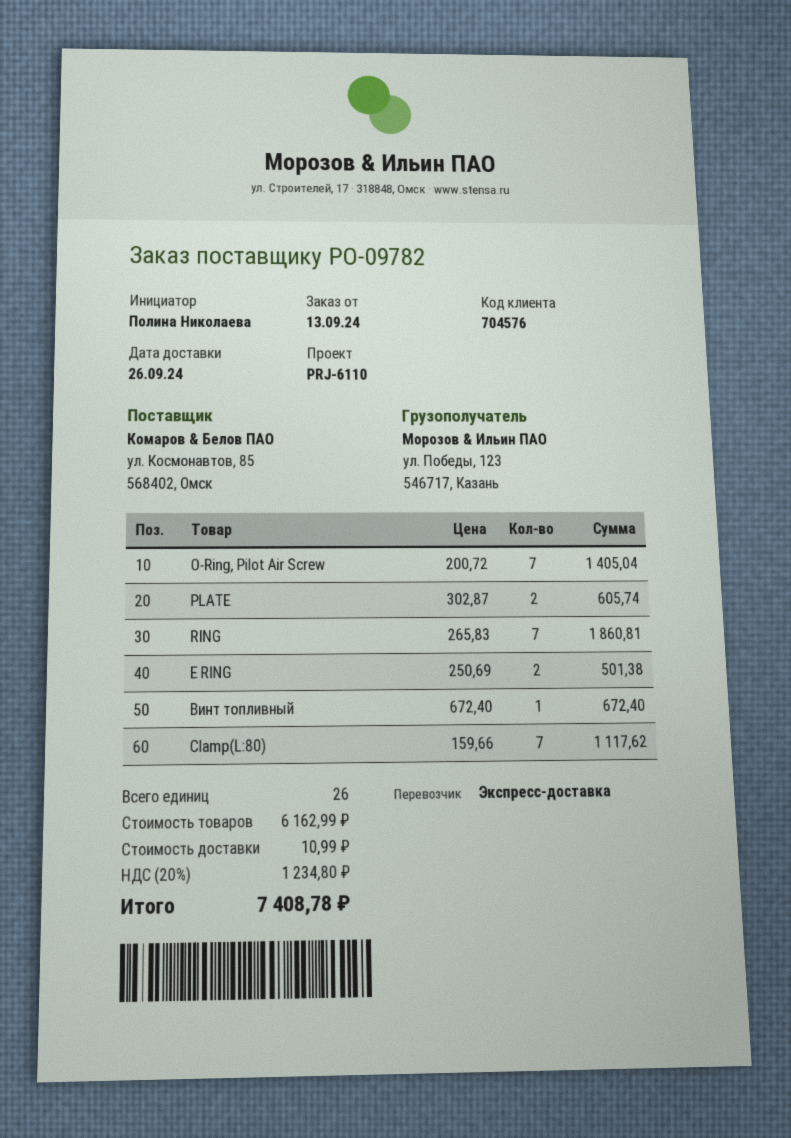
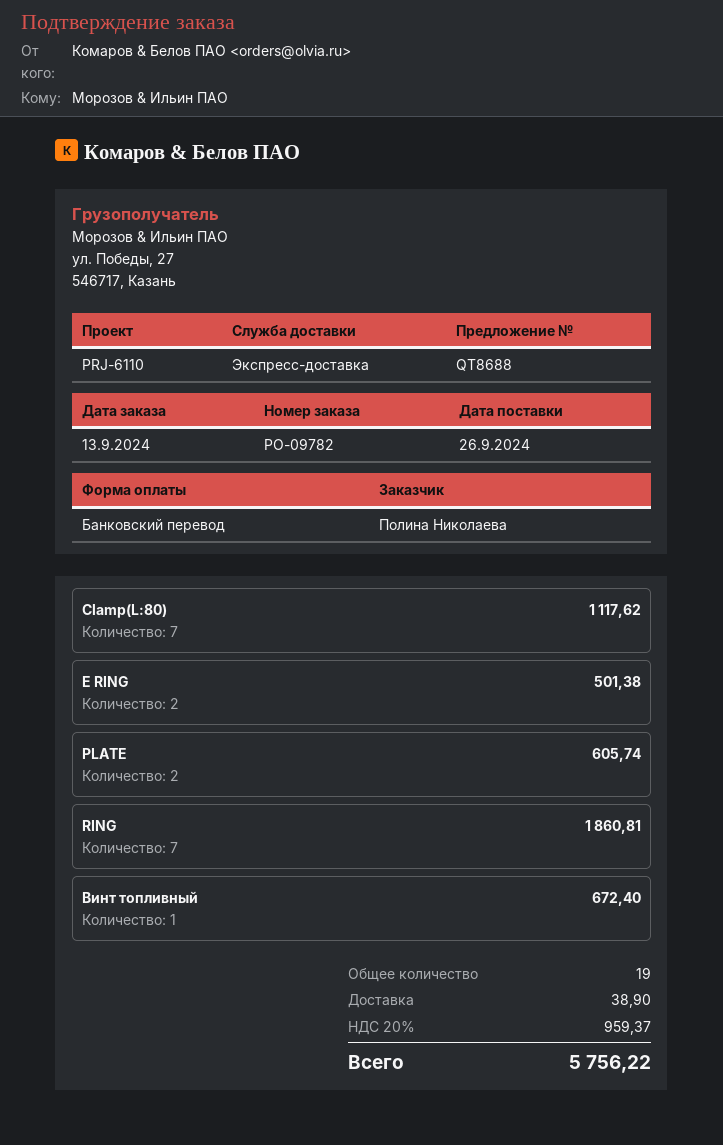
ship to: ул. Победы, 123, 546717, Казань -> ул. Победы, 27, 546717, Казань
O-Ring, Pilot Air Screw: 7 for 1405.04 -> none
total quantity: 26 -> 19
shipping: 10.99 -> 38.90
tax: 20% = 1234.80 -> 20% = 959.37
total: 7408.78 -> 5756.22

